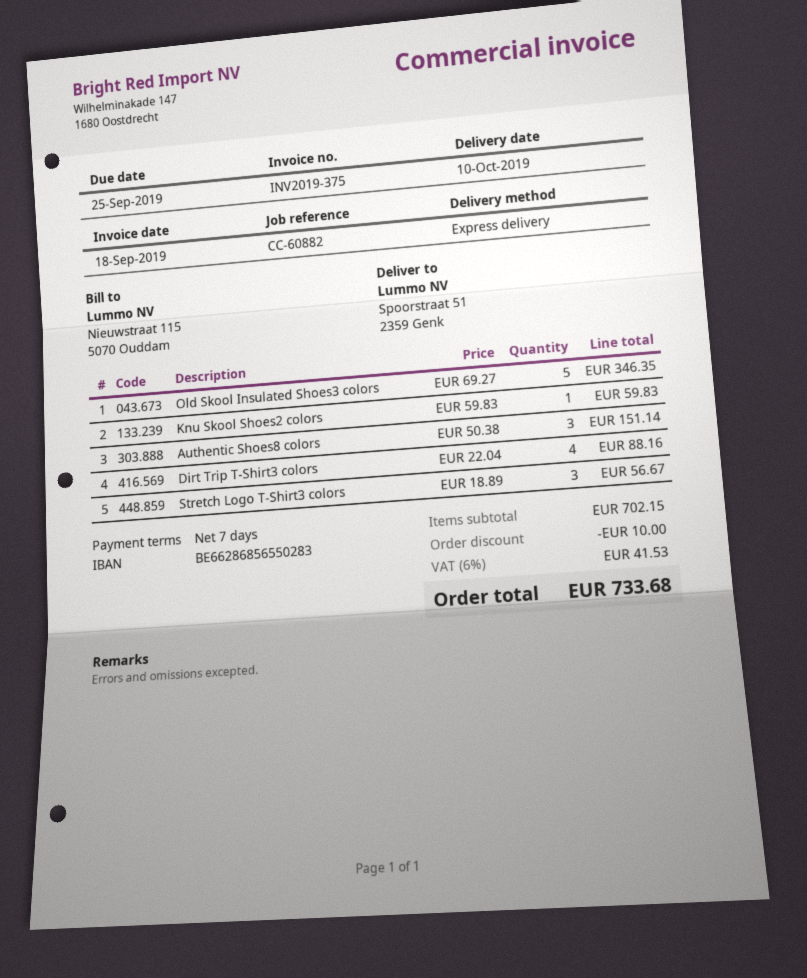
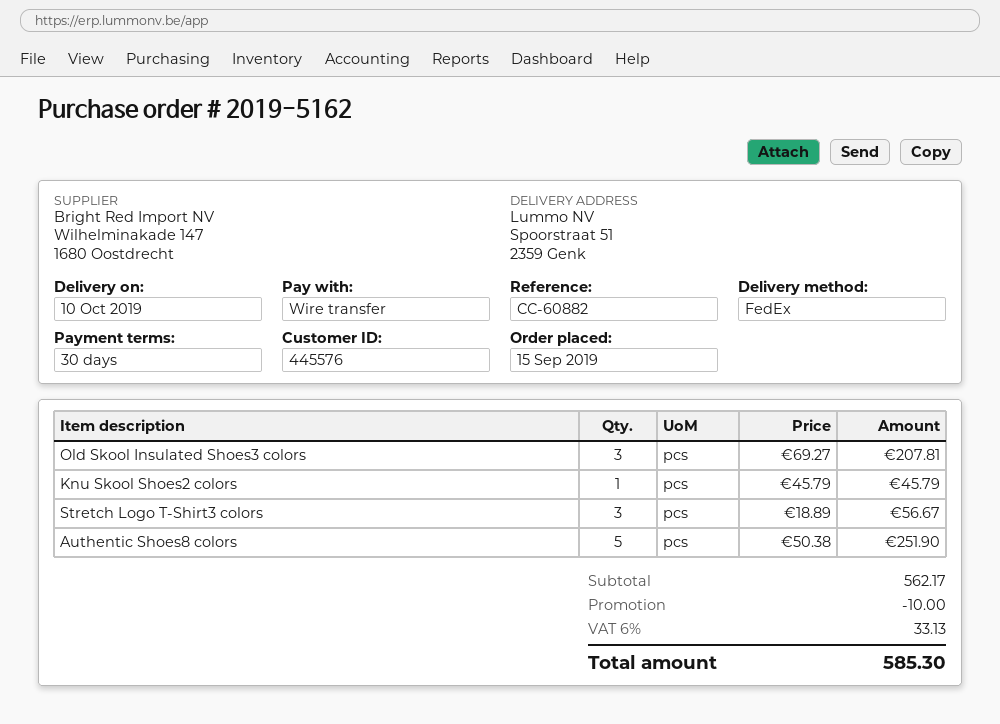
payment terms: 7 days -> 30 days
shipping method: express -> FedEx
Old Skool Insulated Shoes3 colors: 5 x 69.27 = 346.35 -> 3 x 69.27 = 207.81
Knu Skool Shoes2 colors: 1 x 59.83 = 59.83 -> 1 x 45.79 = 45.79
Authentic Shoes8 colors: 3 x 50.38 = 151.14 -> 5 x 50.38 = 251.90
Dirt Trip T-Shirt3 colors: 4 x 22.04 = 88.16 -> none
subtotal: 702.15 -> 562.17
tax: 6% = 41.53 -> 6% = 33.13
total: 733.68 -> 585.30

